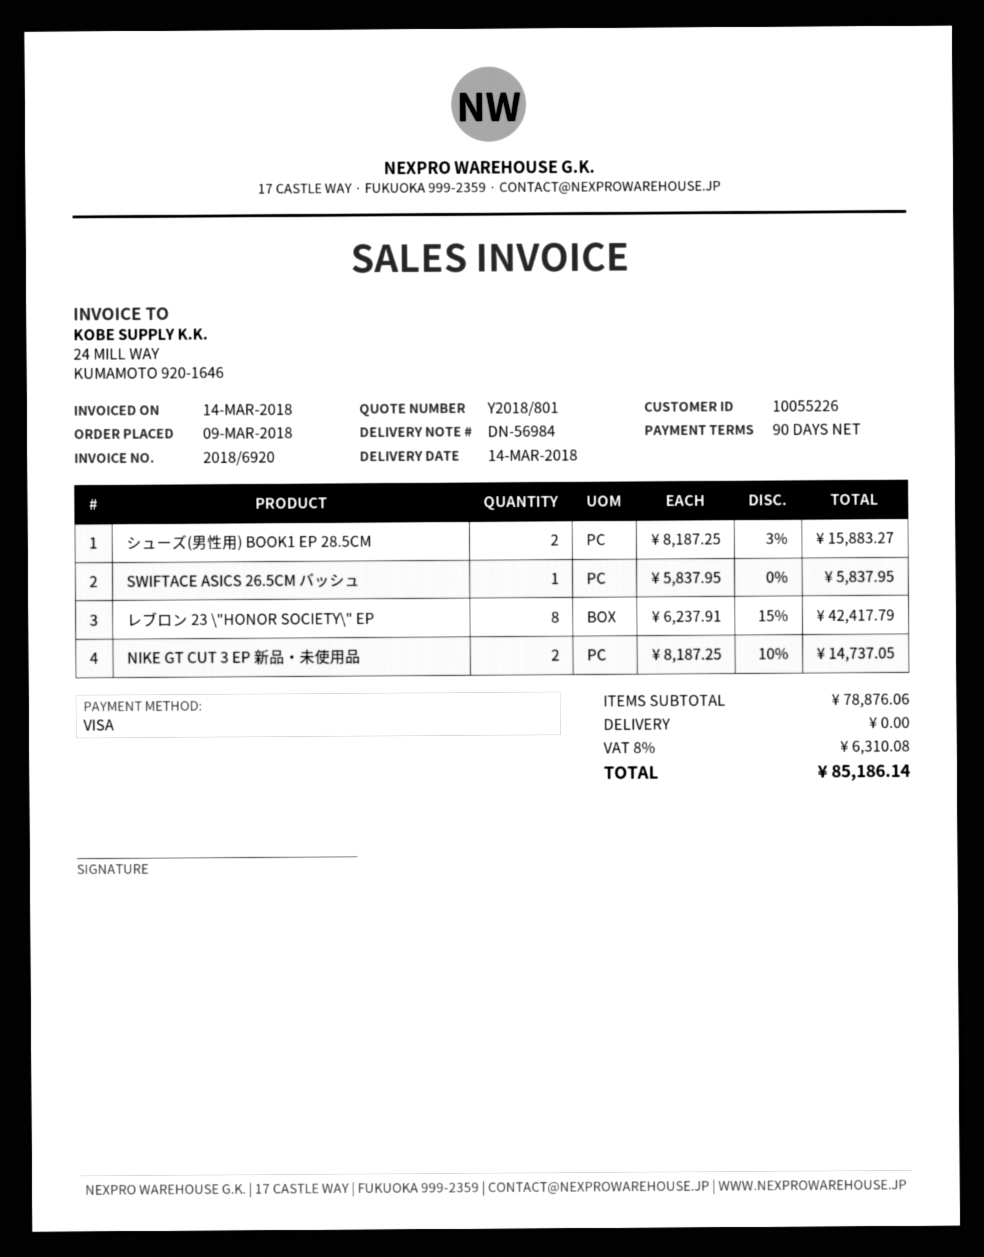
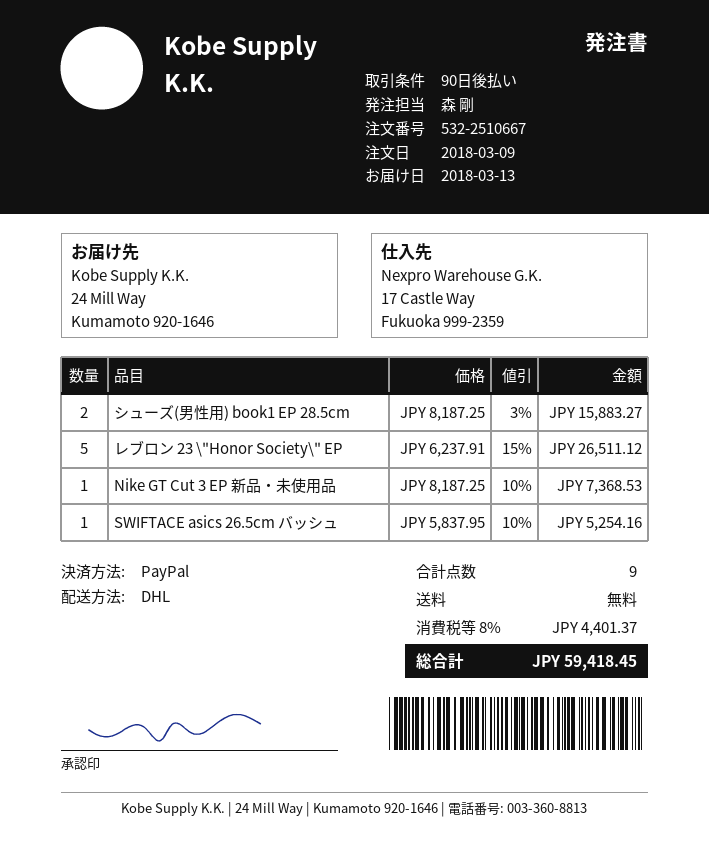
delivery date: 2018-03-14 -> 2018-03-13
payment method: Visa -> PayPal
SWIFTACE ASICS 26.5CM バッシュ: 1 x 5837.95 = 5837.95 -> 1 x 5837.95 - 10% = 5254.16
レブロン 23 \"HONOR SOCIETY\" EP: 8 x 6237.91 - 15% = 42417.79 -> 5 x 6237.91 - 15% = 26511.12
NIKE GT CUT 3 EP 新品・未使用品: 2 x 8187.25 - 10% = 14737.05 -> 1 x 8187.25 - 10% = 7368.53
tax: 8% = 6310.08 -> 8% = 4401.37
total: 85186.14 -> 59418.45

